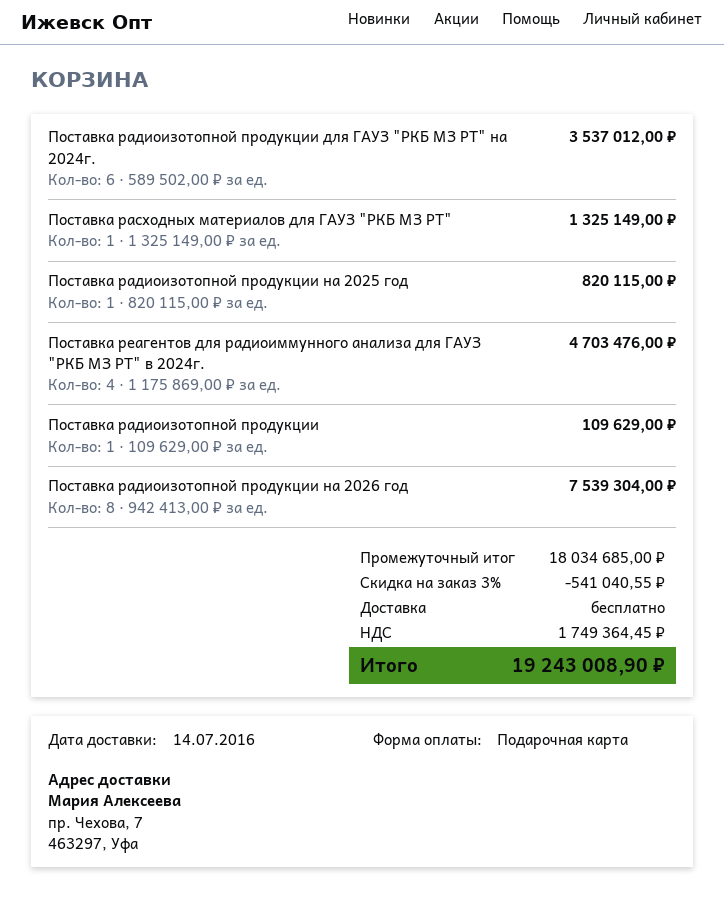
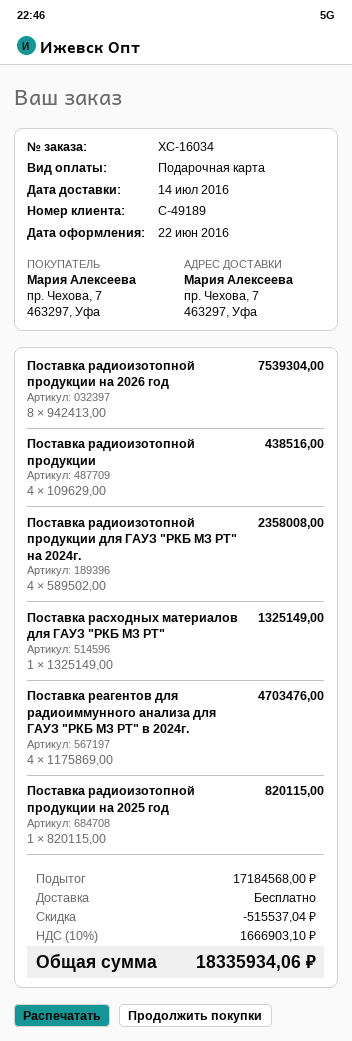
Поставка радиоизотопной продукции для ГАУЗ "РКБ МЗ РТ" на 2024г.: 6 x 589502.00 = 3537012.00 -> 4 x 589502.00 = 2358008.00
Поставка радиоизотопной продукции: 1 x 109629.00 = 109629.00 -> 4 x 109629.00 = 438516.00
subtotal: 18034685.00 -> 17184568.00
discount: 541040.55 -> 515537.04
tax: 1749364.45 -> 1666903.10
total: 19243008.90 -> 18335934.06

